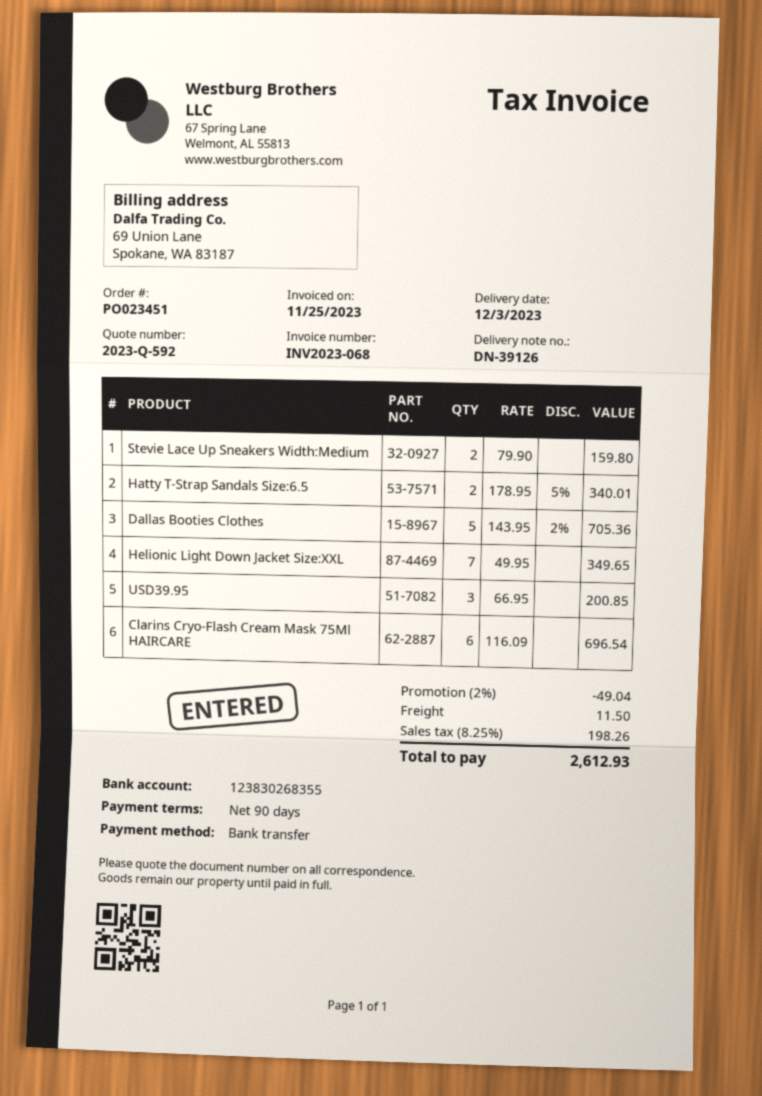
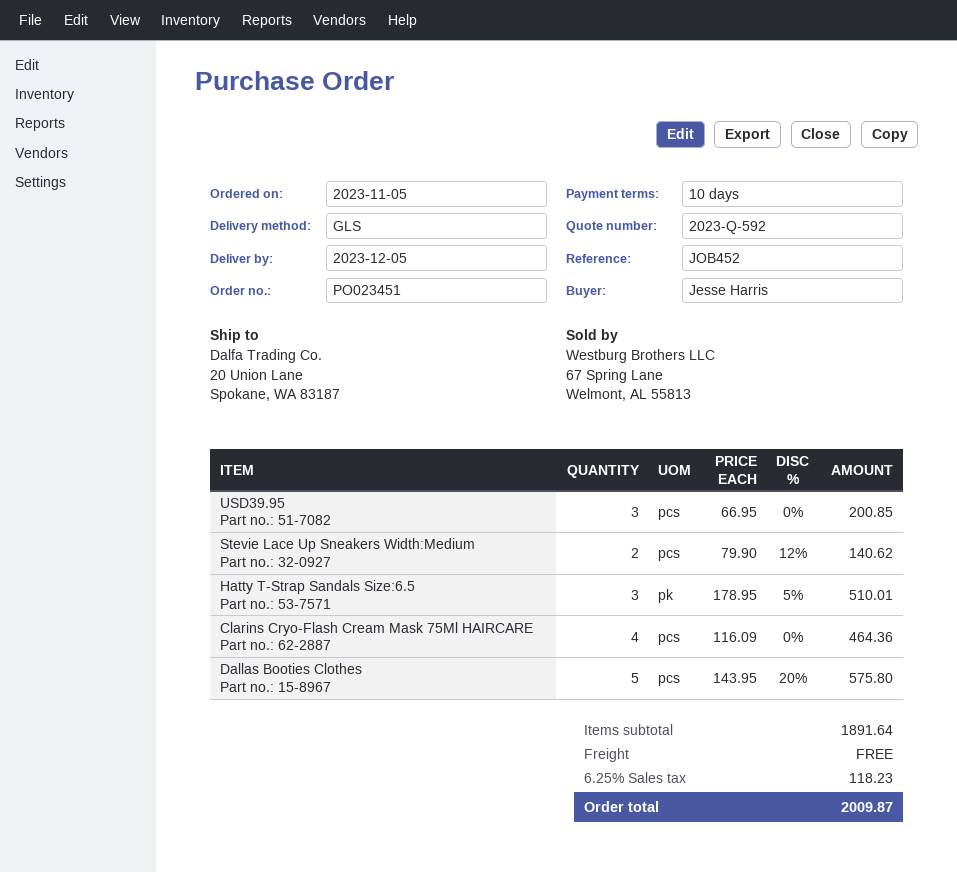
delivery date: 2023-12-03 -> 2023-12-05
payment terms: 90 days -> 10 days
Stevie Lace Up Sneakers Width:Medium: 2 x 79.90 = 159.80 -> 2 x 79.90 - 12% = 140.62
Hatty T-Strap Sandals Size:6.5: 2 x 178.95 - 5% = 340.01 -> 3 x 178.95 - 5% = 510.01
Dallas Booties Clothes: 5 x 143.95 - 2% = 705.36 -> 5 x 143.95 - 20% = 575.80
Helionic Light Down Jacket Size:XXL: 7 x 49.95 = 349.65 -> none
Clarins Cryo-Flash Cream Mask 75Ml HAIRCARE: 6 x 116.09 = 696.54 -> 4 x 116.09 = 464.36
discount: 2% = 49.04 -> none
shipping: 11.50 -> 0.00
tax: 8.25% = 198.26 -> 6.25% = 118.23
total: 2612.93 -> 2009.87

